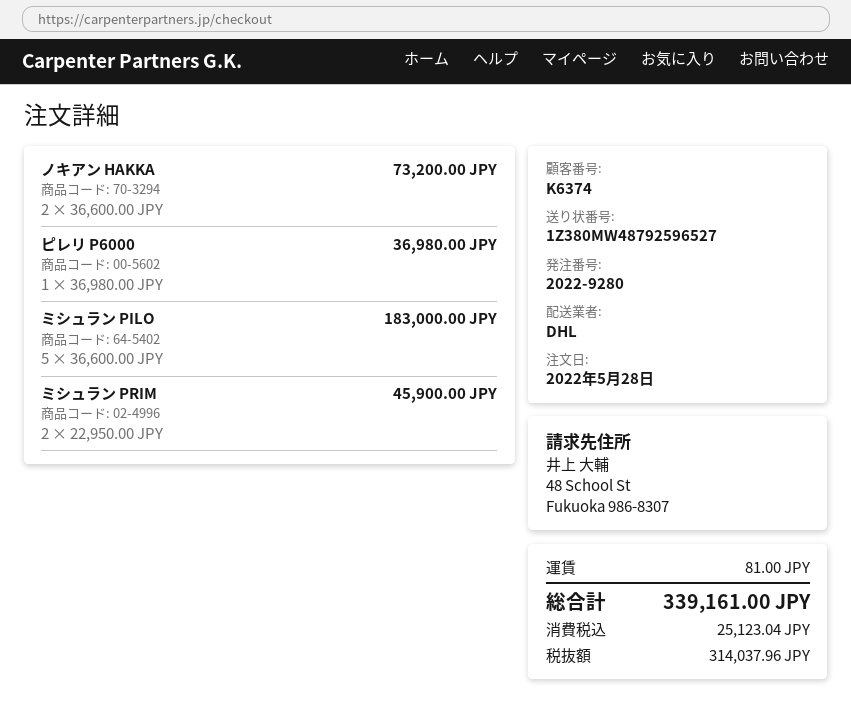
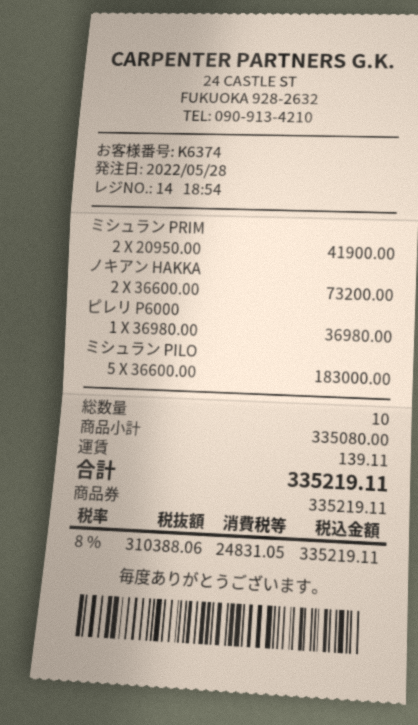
ミシュラン PRIM: 2 x 22950.00 = 45900.00 -> 2 x 20950.00 = 41900.00
shipping: 81.00 -> 139.11
net: 314037.96 -> 310388.06
tax: 25123.04 -> 24831.05
total: 339161.00 -> 335219.11

